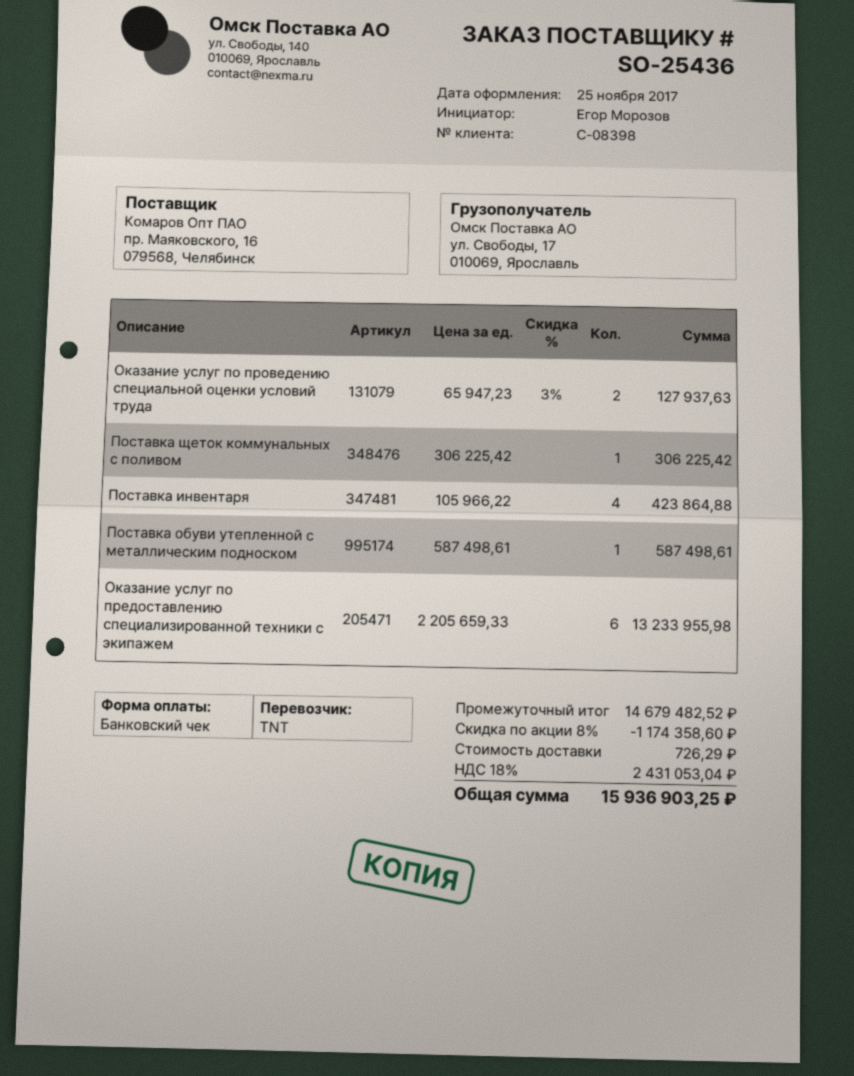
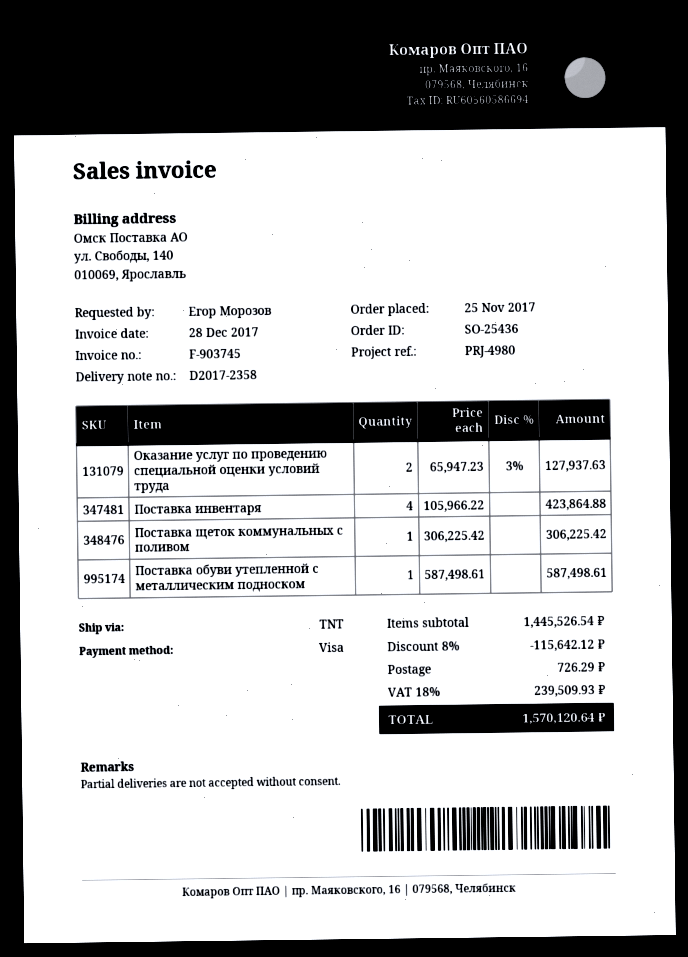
payment method: cheque -> Visa
Оказание услуг по предоставлению специализированной техники с экипажем: 6 x 2205659.33 = 13233955.98 -> none
subtotal: 14679482.52 -> 1445526.54
discount: 8% = 1174358.60 -> 8% = 115642.12
tax: 18% = 2431053.04 -> 18% = 239509.93
total: 15936903.25 -> 1570120.64

